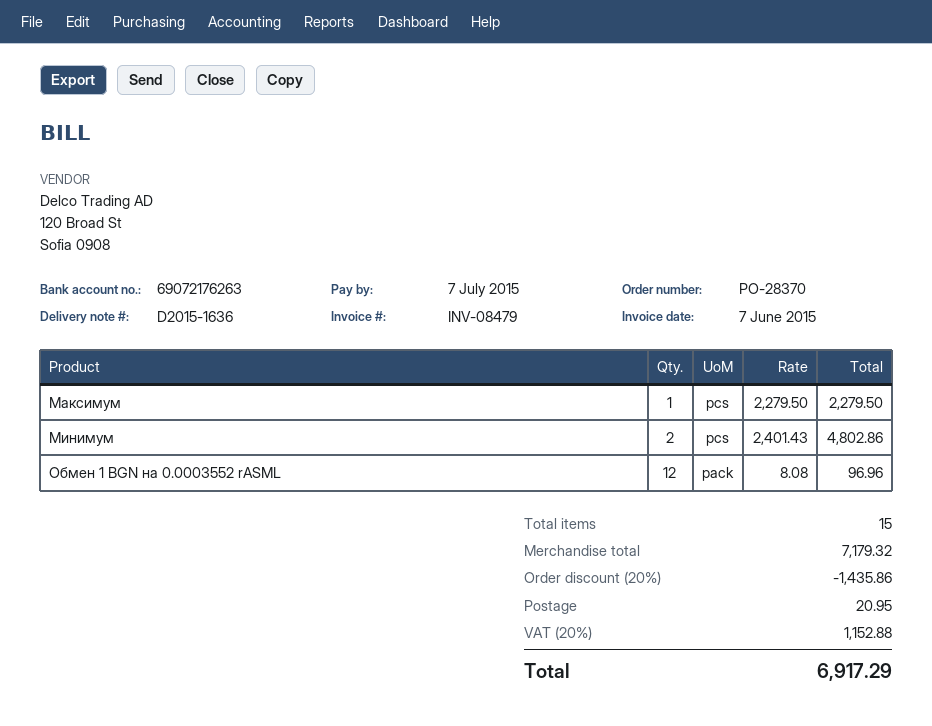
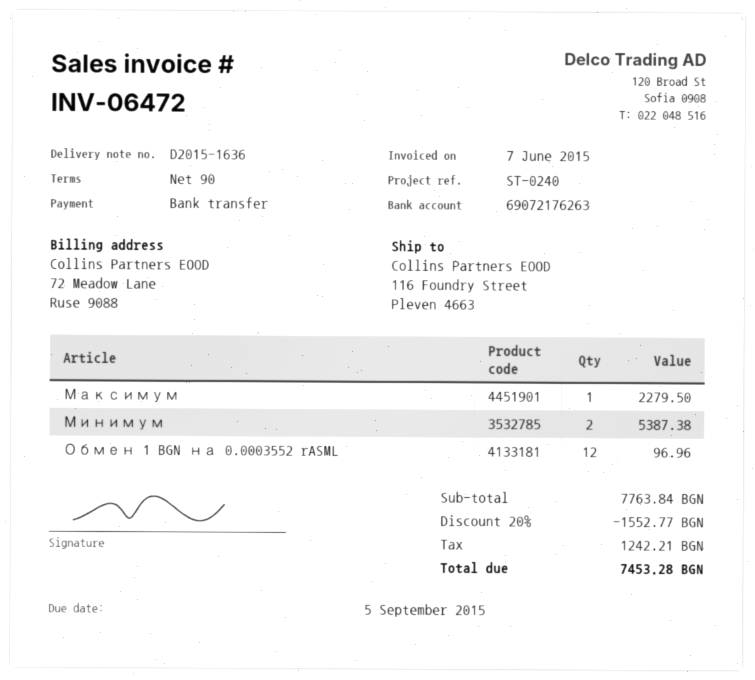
invoice number: INV-08479 -> INV-06472
due date: 2015-07-07 -> 2015-09-05
Минимум: 2 for 4802.86 -> 2 for 5387.38
subtotal: 7179.32 -> 7763.84
discount: 20% = 1435.86 -> 20% = 1552.77
shipping: 20.95 -> none
tax: 1152.88 -> 1242.21
total: 6917.29 -> 7453.28

